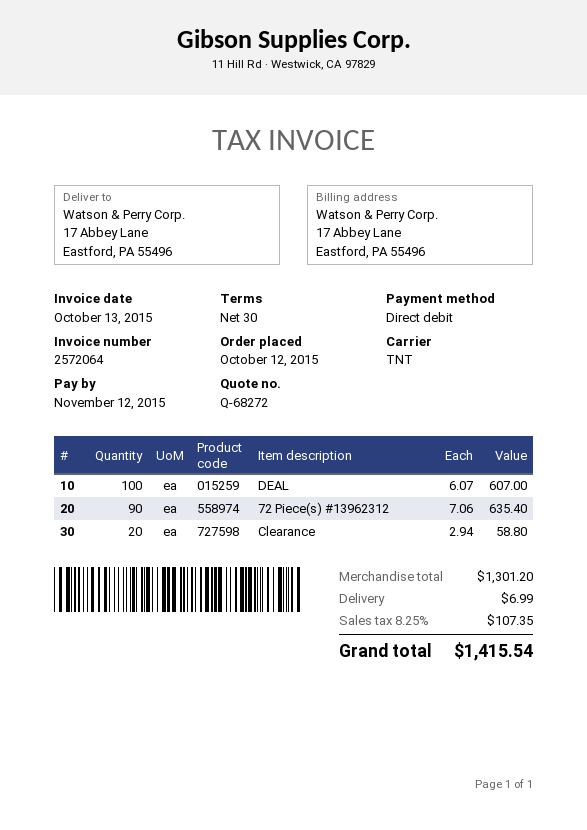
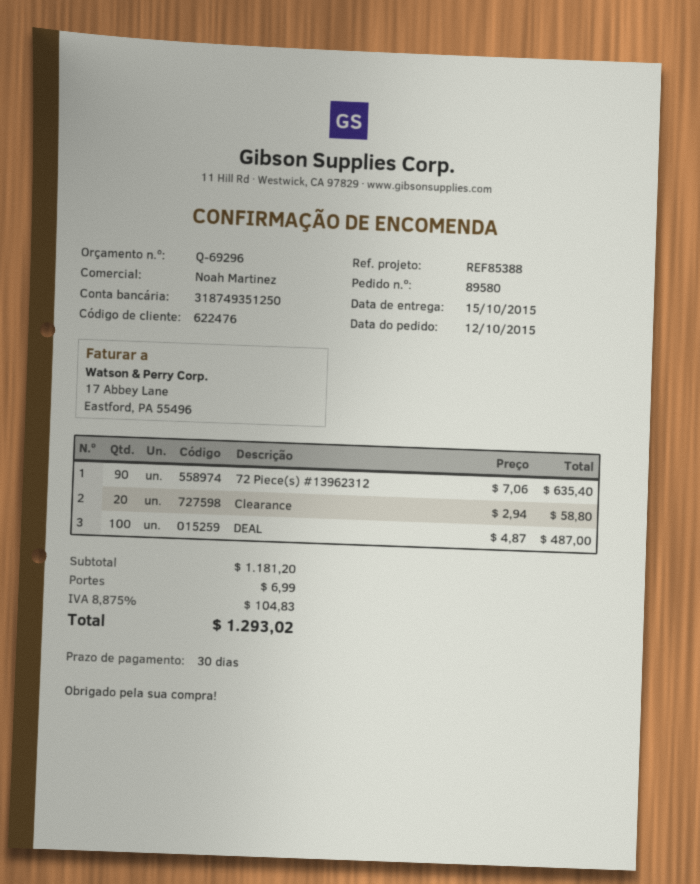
quote number: Q-68272 -> Q-69296
DEAL: 100 x 6.07 = 607.00 -> 100 x 4.87 = 487.00
subtotal: 1301.20 -> 1181.20
tax: 8.25% = 107.35 -> 8.875% = 104.83
total: 1415.54 -> 1293.02

